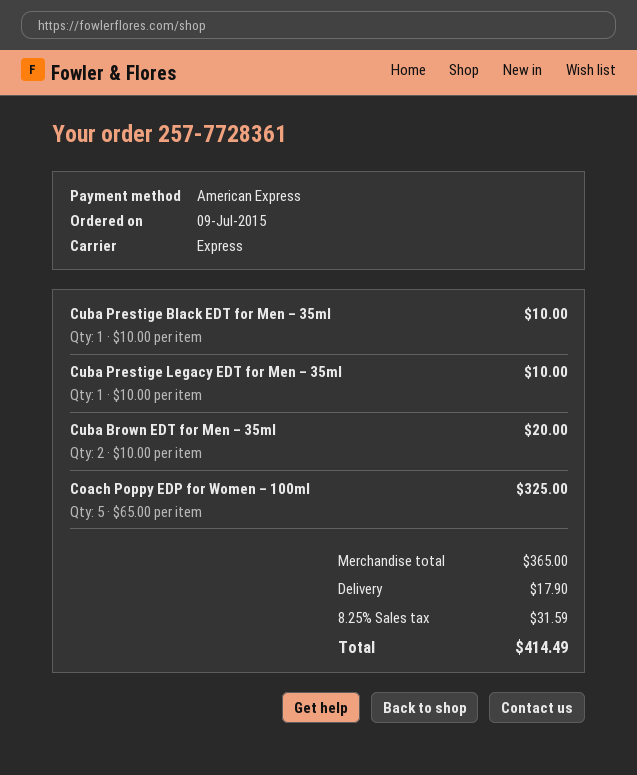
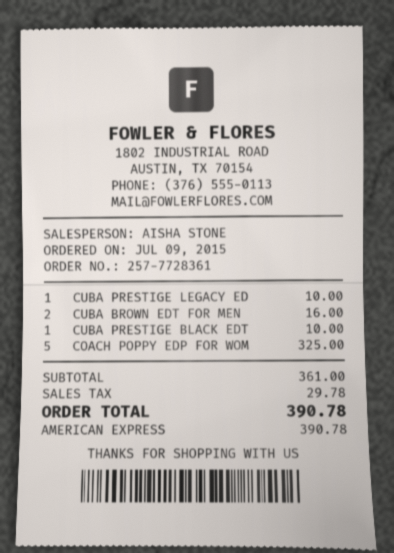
Cuba Brown EDT for Men – 35ml: 2 for 20.00 -> 2 for 16.00
subtotal: 365.00 -> 361.00
shipping: 17.90 -> none
tax: 31.59 -> 29.78
total: 414.49 -> 390.78

